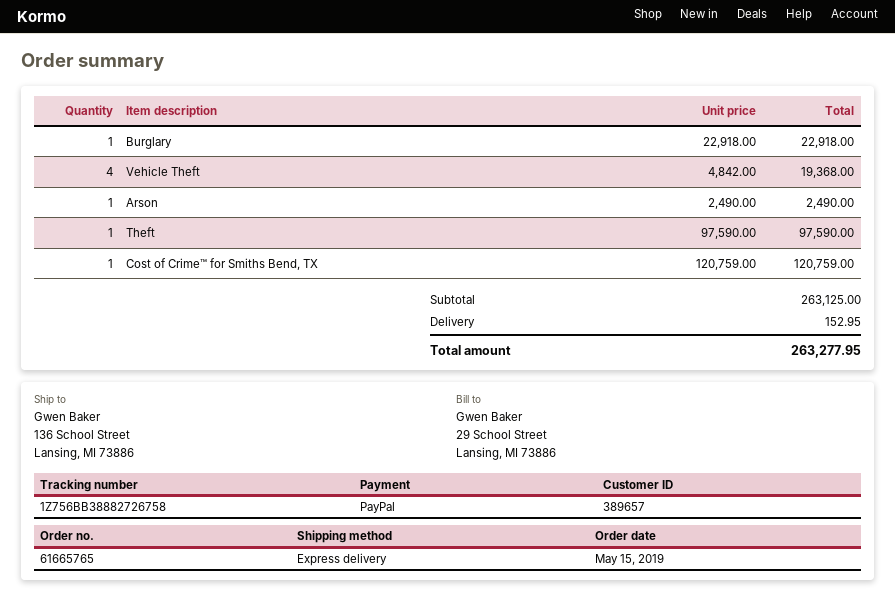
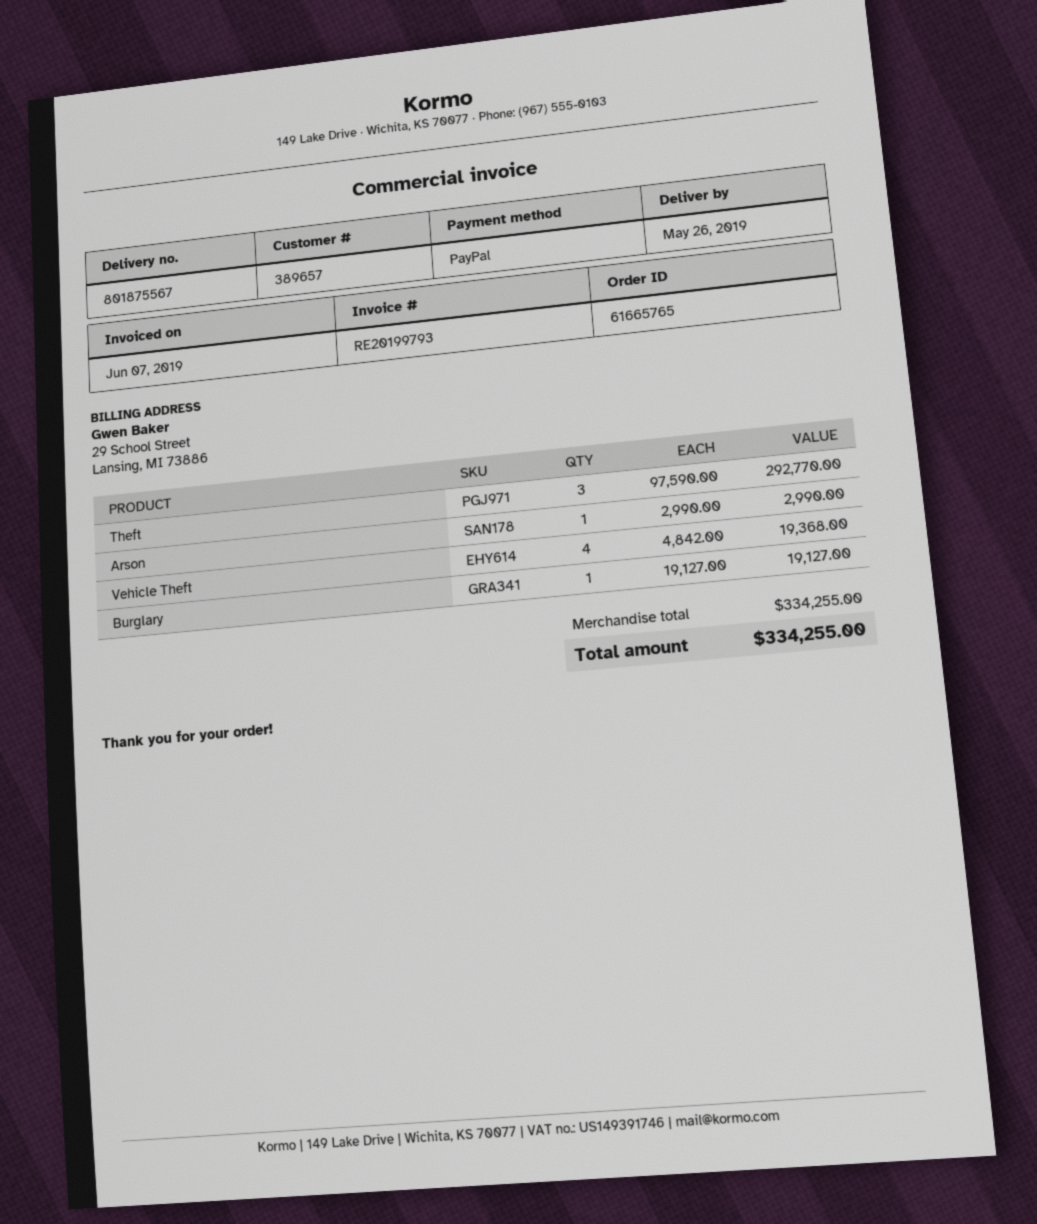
Burglary: 1 x 22918.00 = 22918.00 -> 1 x 19127.00 = 19127.00
Arson: 1 x 2490.00 = 2490.00 -> 1 x 2990.00 = 2990.00
Theft: 1 x 97590.00 = 97590.00 -> 3 x 97590.00 = 292770.00
Cost of Crime™ for Smiths Bend, TX: 1 x 120759.00 = 120759.00 -> none
subtotal: 263125.00 -> 334255.00
shipping: 152.95 -> none
total: 263277.95 -> 334255.00

